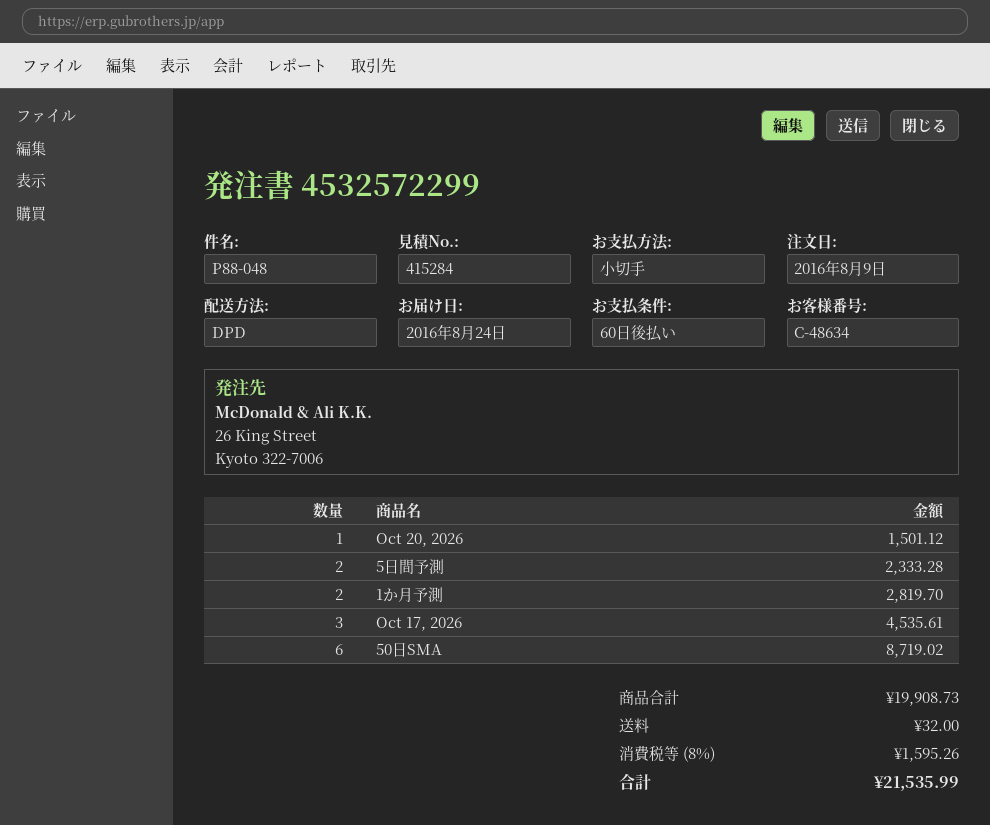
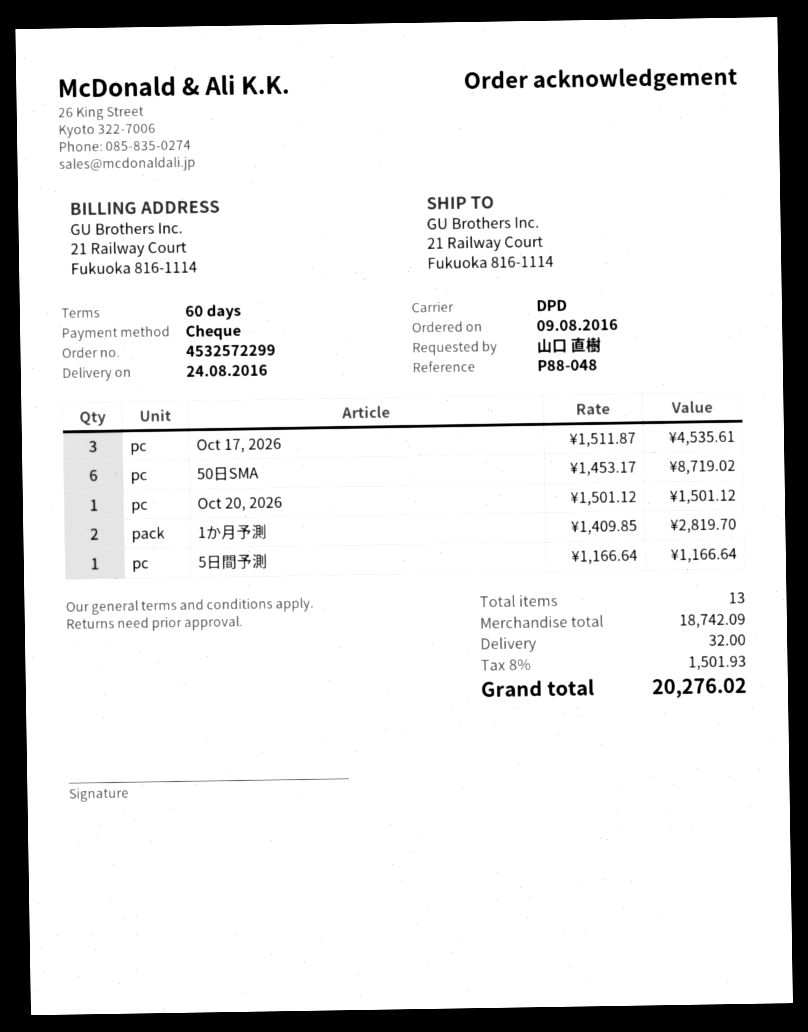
5日間予測: 2 for 2333.28 -> 1 for 1166.64
subtotal: 19908.73 -> 18742.09
tax: 8% = 1595.26 -> 8% = 1501.93
total: 21535.99 -> 20276.02

